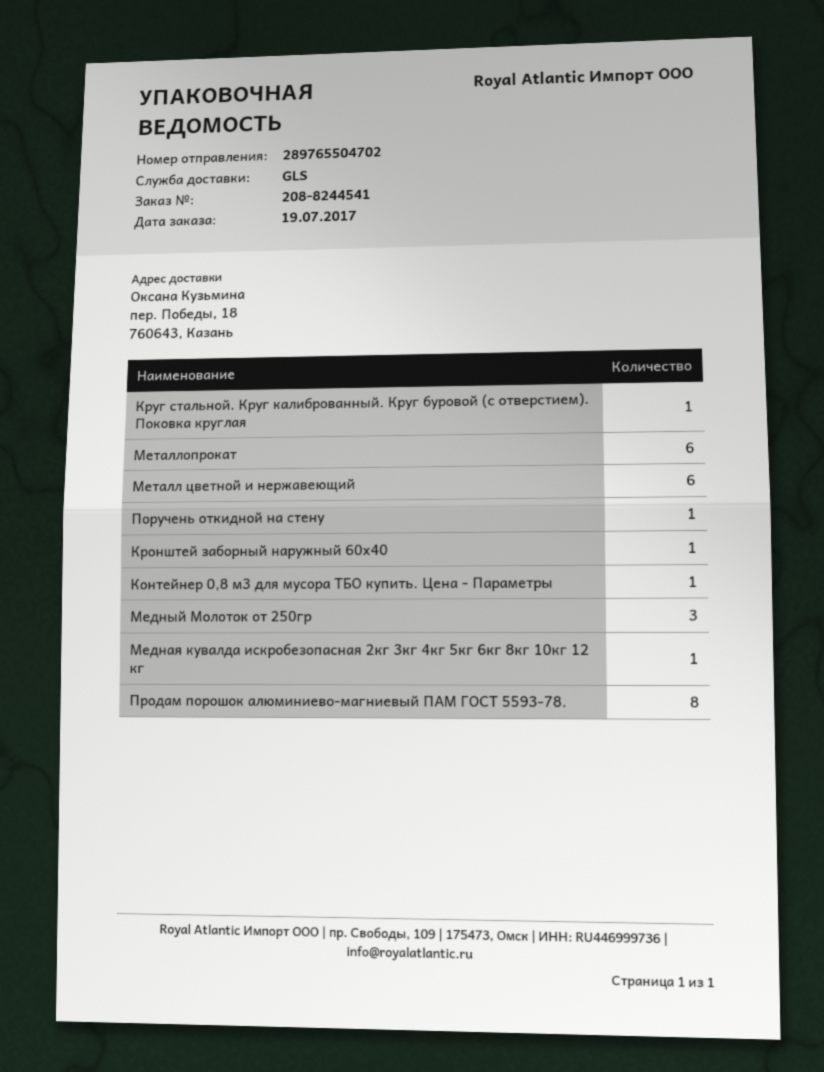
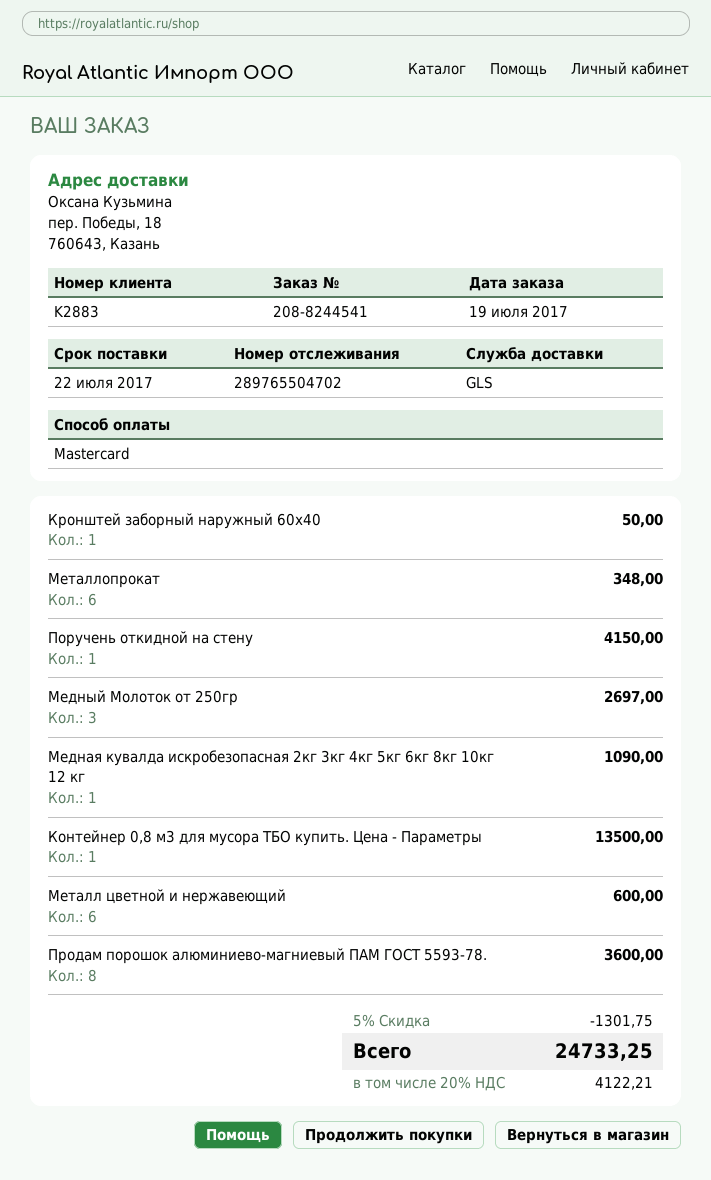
Круг стальной. Круг калиброванный. Круг буровой (с отверстием). Поковка круглая: 1 -> none

